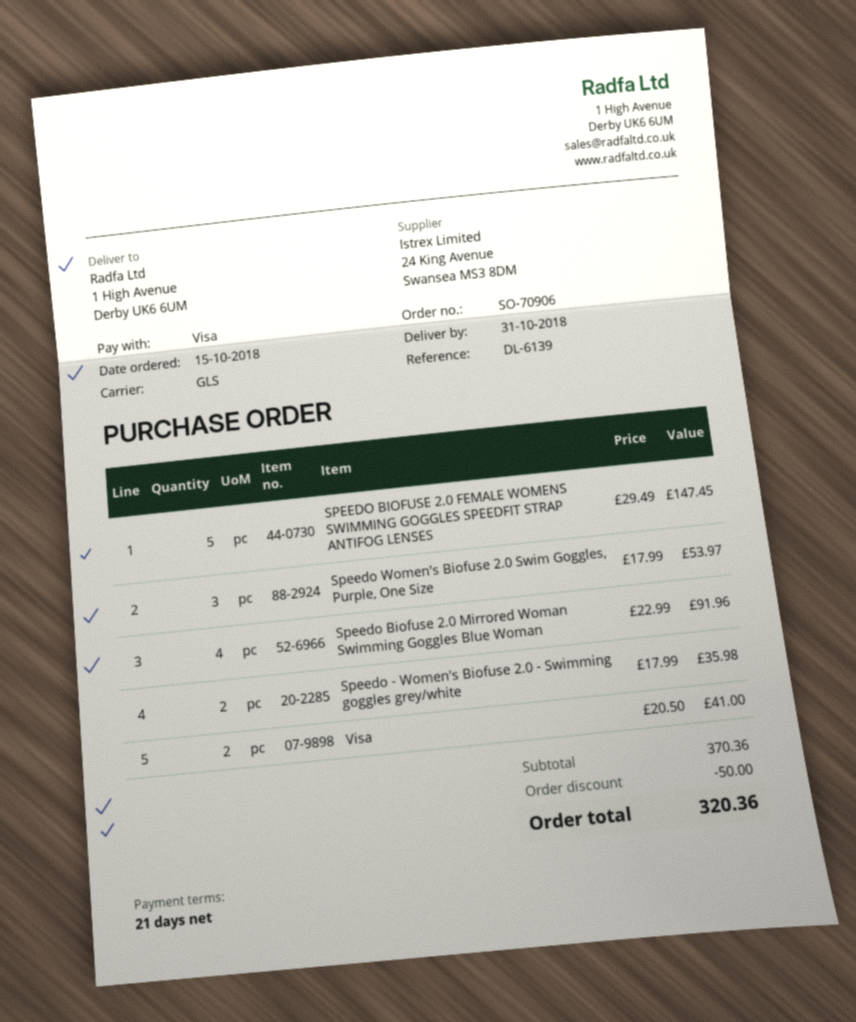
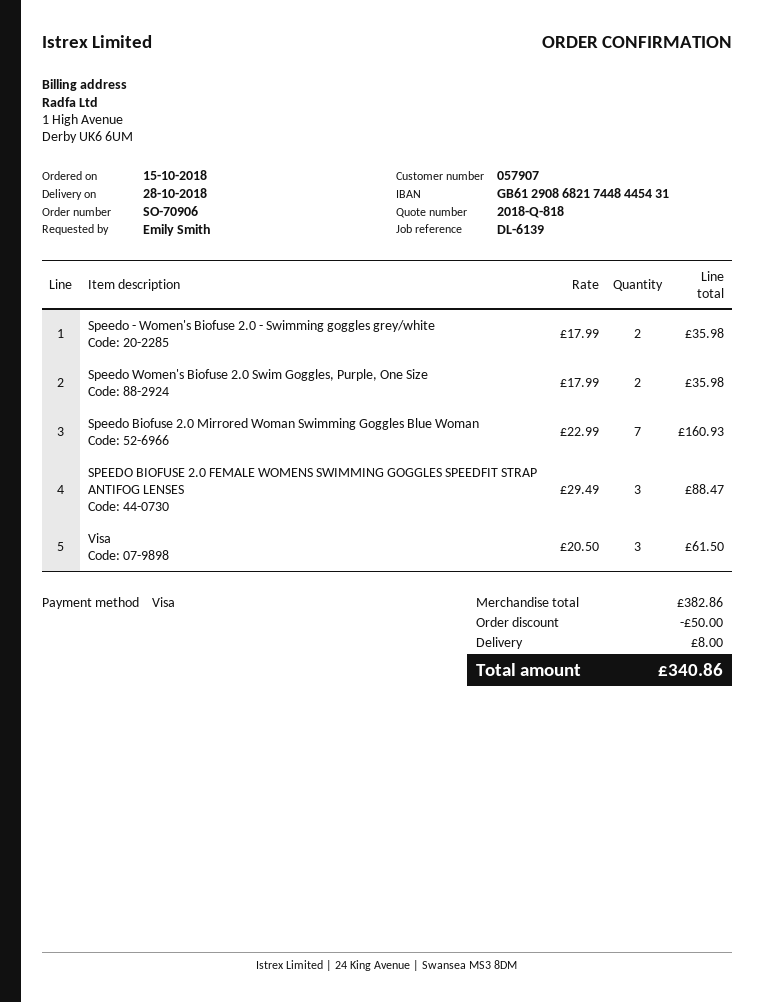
delivery date: 2018-10-31 -> 2018-10-28
SPEEDO BIOFUSE 2.0 FEMALE WOMENS SWIMMING GOGGLES SPEEDFIT STRAP ANTIFOG LENSES: 5 x 29.49 = 147.45 -> 3 x 29.49 = 88.47
Speedo Women's Biofuse 2.0 Swim Goggles, Purple, One Size: 3 x 17.99 = 53.97 -> 2 x 17.99 = 35.98
Speedo Biofuse 2.0 Mirrored Woman Swimming Goggles Blue Woman: 4 x 22.99 = 91.96 -> 7 x 22.99 = 160.93
Visa: 2 x 20.50 = 41.00 -> 3 x 20.50 = 61.50
subtotal: 370.36 -> 382.86
shipping: none -> 8.00
total: 320.36 -> 340.86

